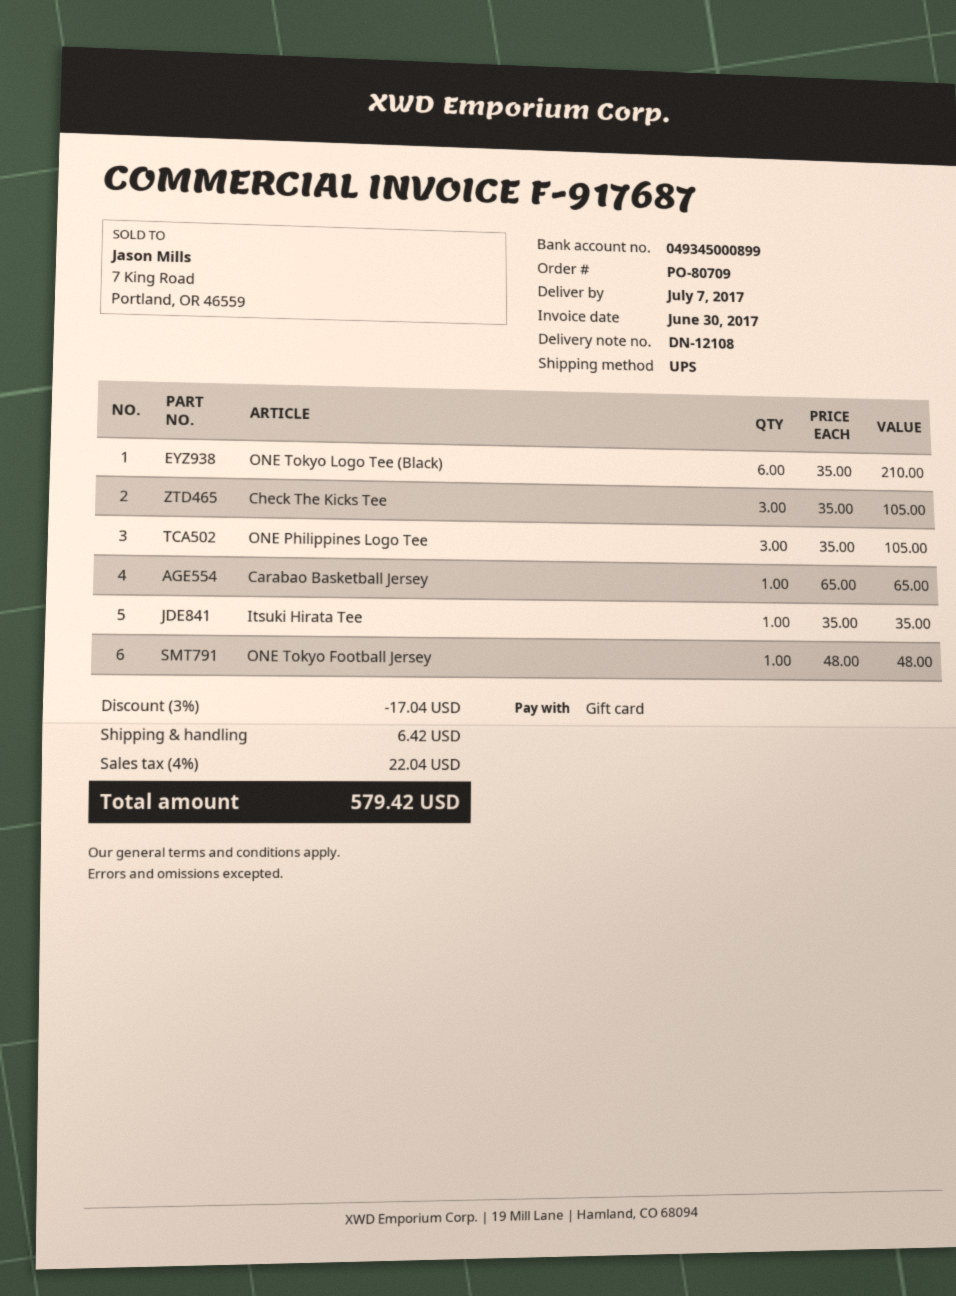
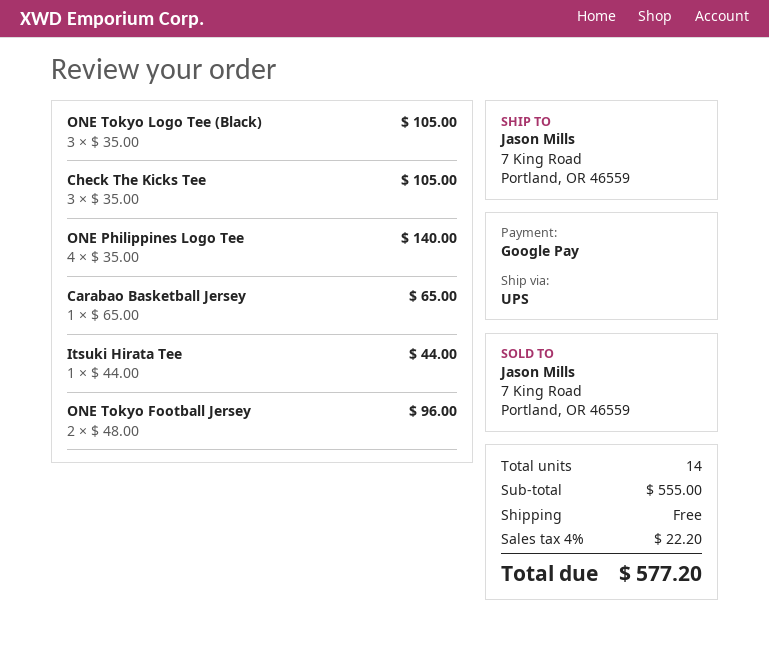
payment method: gift card -> Google Pay
ONE Tokyo Logo Tee (Black): 6 x 35.00 = 210.00 -> 3 x 35.00 = 105.00
ONE Philippines Logo Tee: 3 x 35.00 = 105.00 -> 4 x 35.00 = 140.00
Itsuki Hirata Tee: 1 x 35.00 = 35.00 -> 1 x 44.00 = 44.00
ONE Tokyo Football Jersey: 1 x 48.00 = 48.00 -> 2 x 48.00 = 96.00
discount: 3% = 17.04 -> none
shipping: 6.42 -> 0.00
tax: 4% = 22.04 -> 4% = 22.20
total: 579.42 -> 577.20

